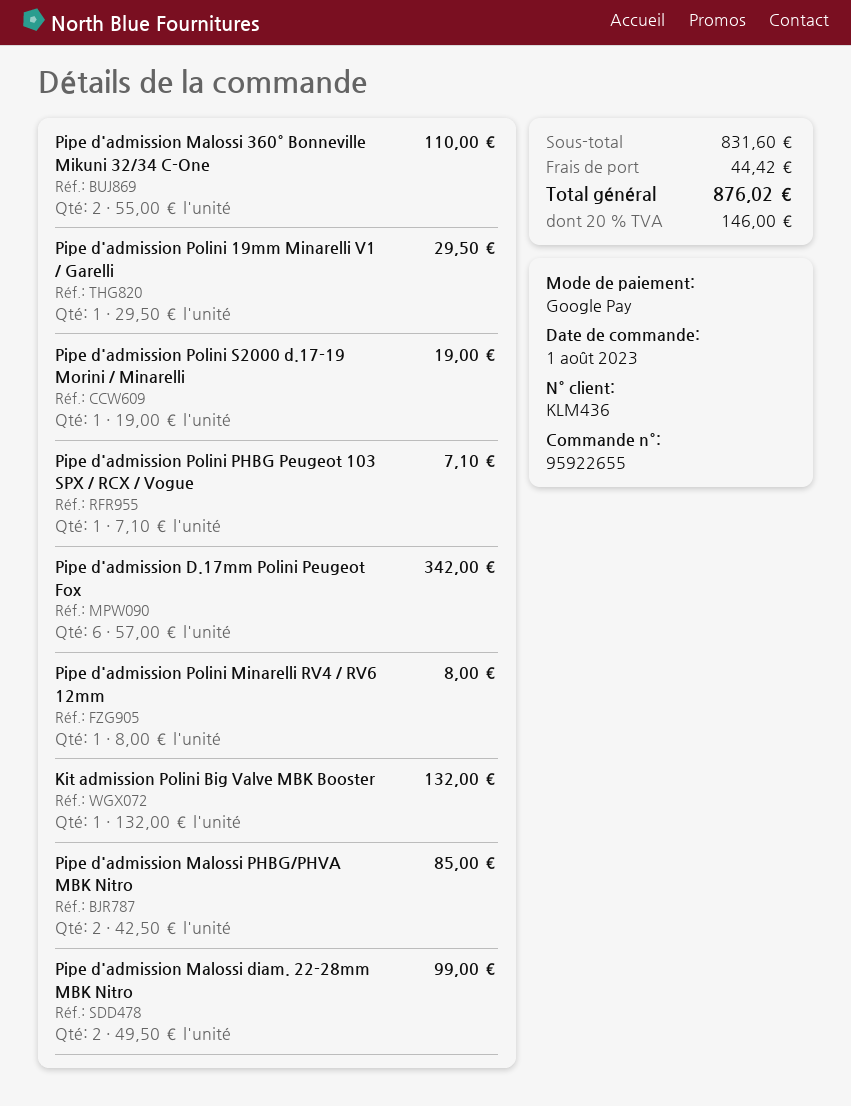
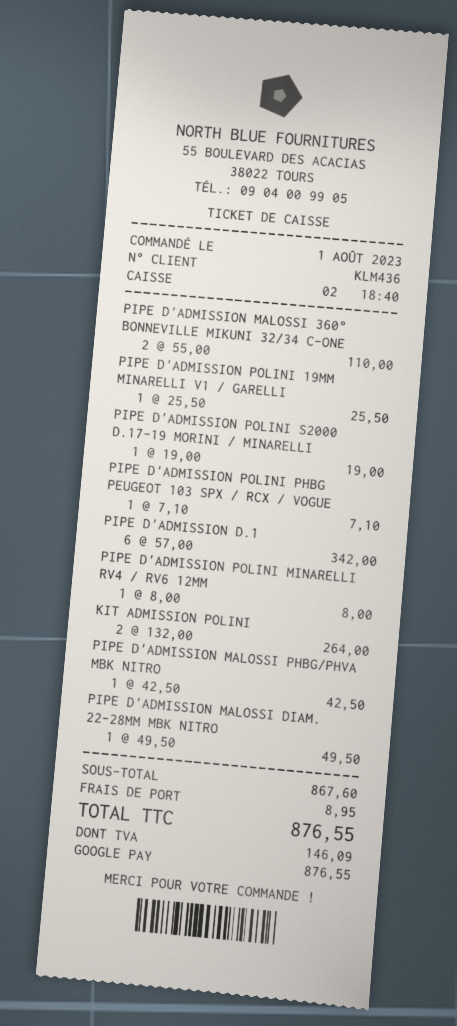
Pipe d'admission Polini 19mm Minarelli V1 / Garelli: 1 x 29.50 = 29.50 -> 1 x 25.50 = 25.50
Kit admission Polini Big Valve MBK Booster: 1 x 132.00 = 132.00 -> 2 x 132.00 = 264.00
Pipe d'admission Malossi PHBG/PHVA MBK Nitro: 2 x 42.50 = 85.00 -> 1 x 42.50 = 42.50
Pipe d'admission Malossi diam. 22-28mm MBK Nitro: 2 x 49.50 = 99.00 -> 1 x 49.50 = 49.50
subtotal: 831.60 -> 867.60
shipping: 44.42 -> 8.95
tax: 146.00 -> 146.09
total: 876.02 -> 876.55

